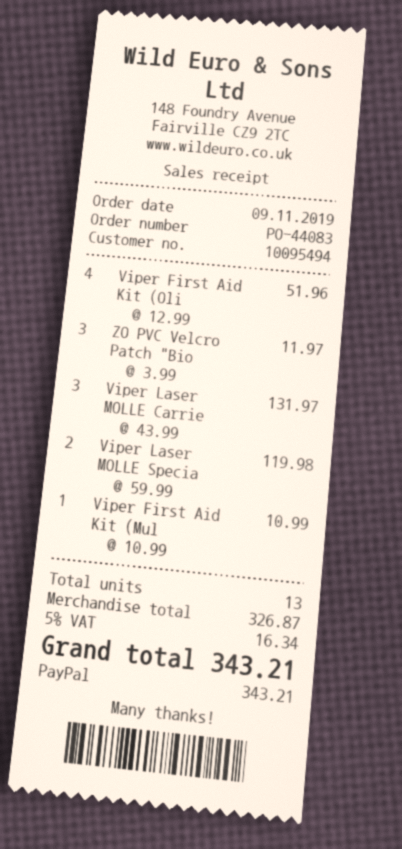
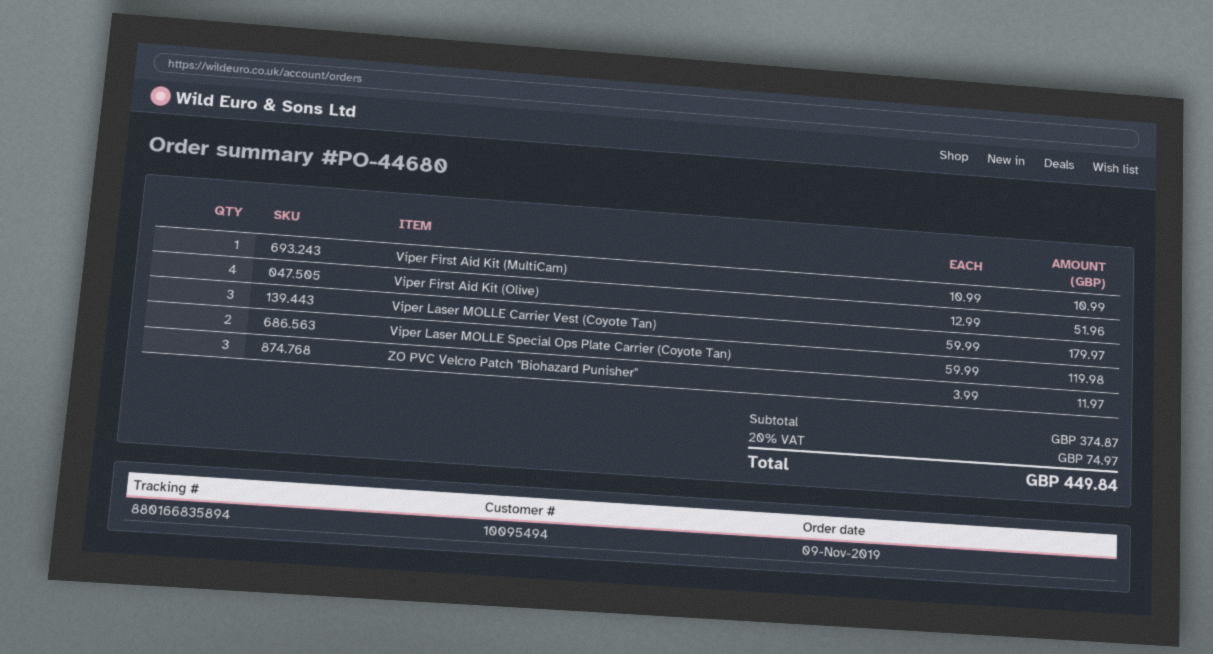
order number: PO-44083 -> PO-44680
Viper Laser MOLLE Carrie: 3 x 43.99 = 131.97 -> 3 x 59.99 = 179.97
subtotal: 326.87 -> 374.87
tax: 5% = 16.34 -> 20% = 74.97
total: 343.21 -> 449.84

